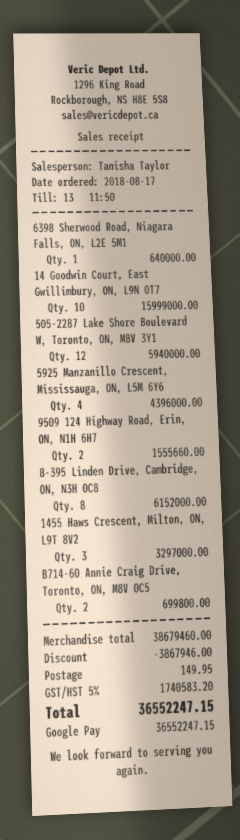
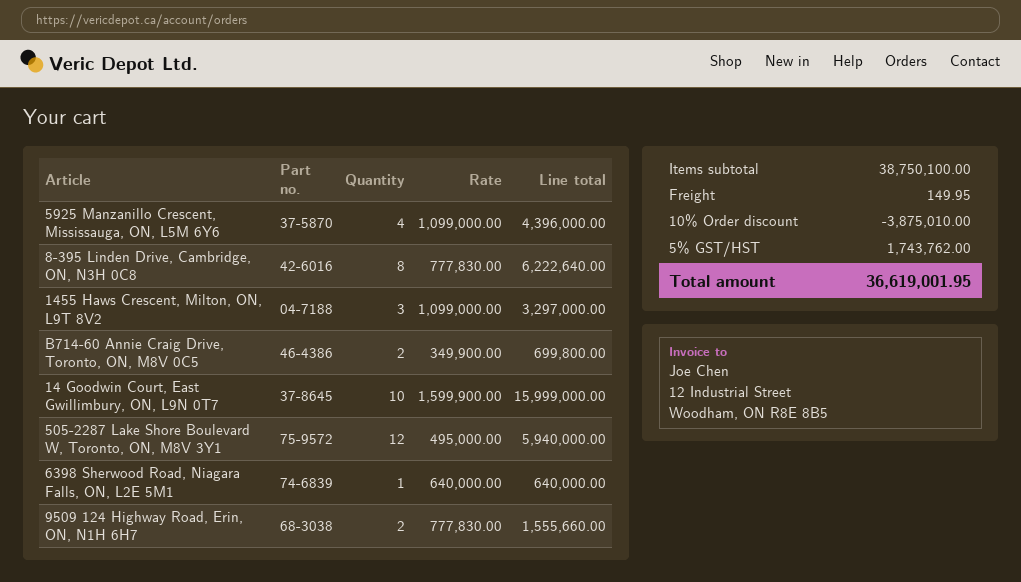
8-395 Linden Drive, Cambridge, ON, N3H 0C8: 8 for 6152000.00 -> 8 for 6222640.00
subtotal: 38679460.00 -> 38750100.00
discount: 3867946.00 -> 3875010.00
tax: 5% = 1740583.20 -> 5% = 1743762.00
total: 36552247.15 -> 36619001.95

